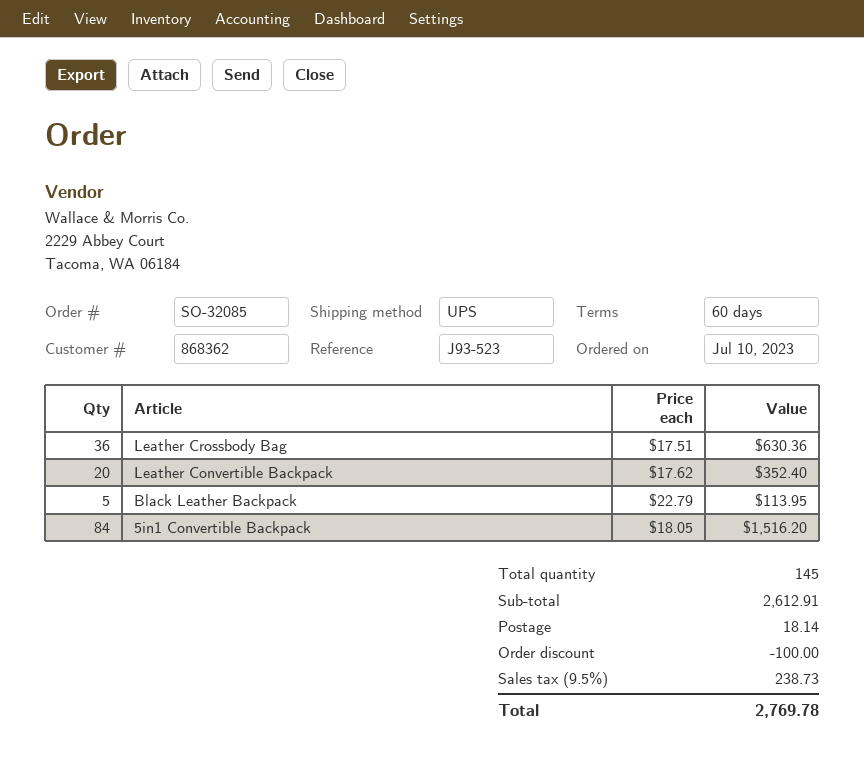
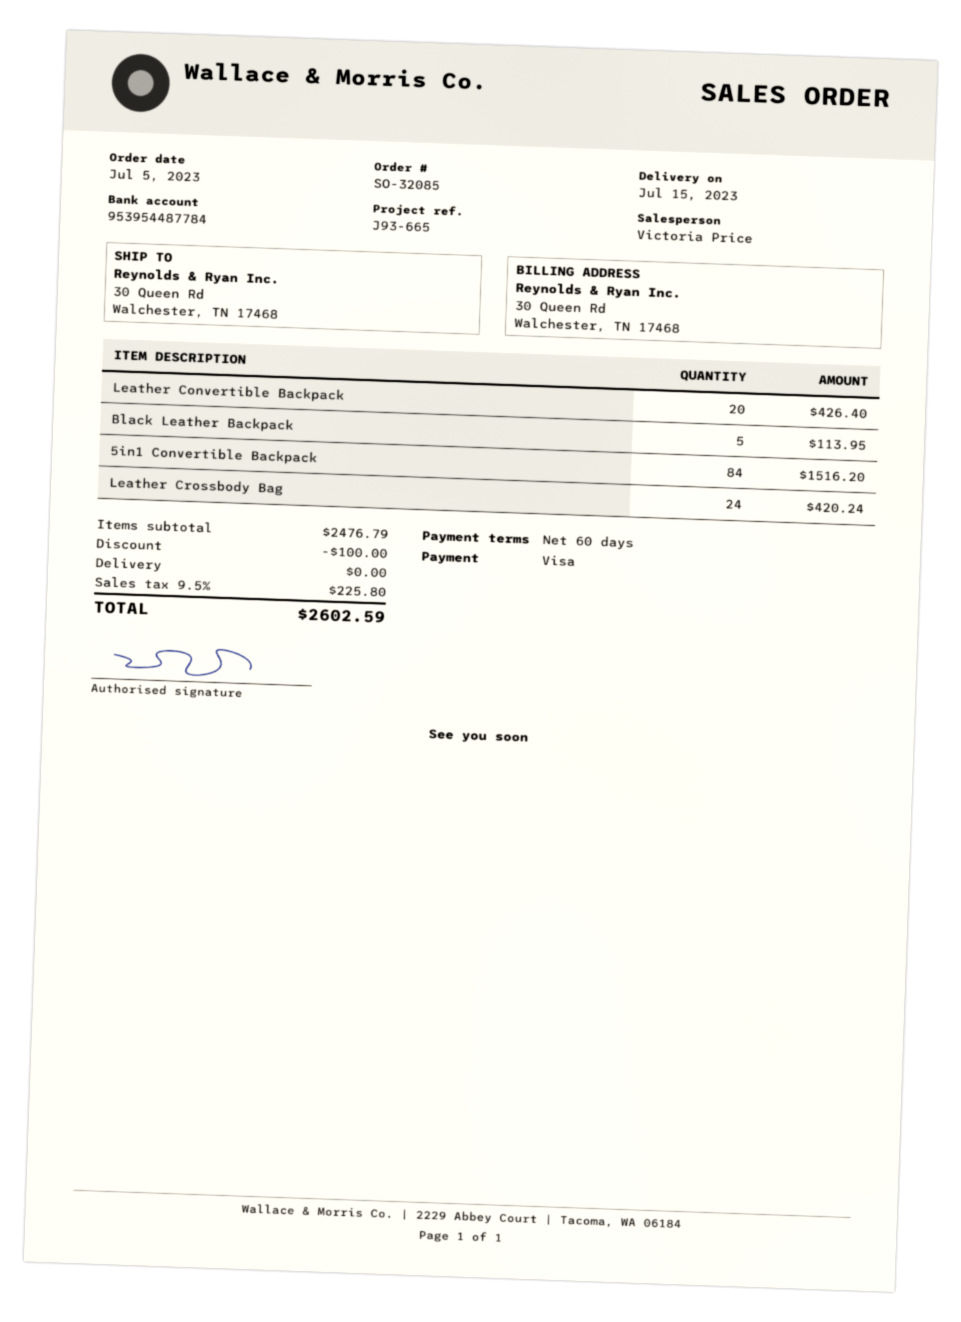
order date: 2023-07-10 -> 2023-07-05
reference: J93-523 -> J93-665
Leather Crossbody Bag: 36 for 630.36 -> 24 for 420.24
Leather Convertible Backpack: 20 for 352.40 -> 20 for 426.40
subtotal: 2612.91 -> 2476.79
shipping: 18.14 -> 0.00
tax: 9.5% = 238.73 -> 9.5% = 225.80
total: 2769.78 -> 2602.59

